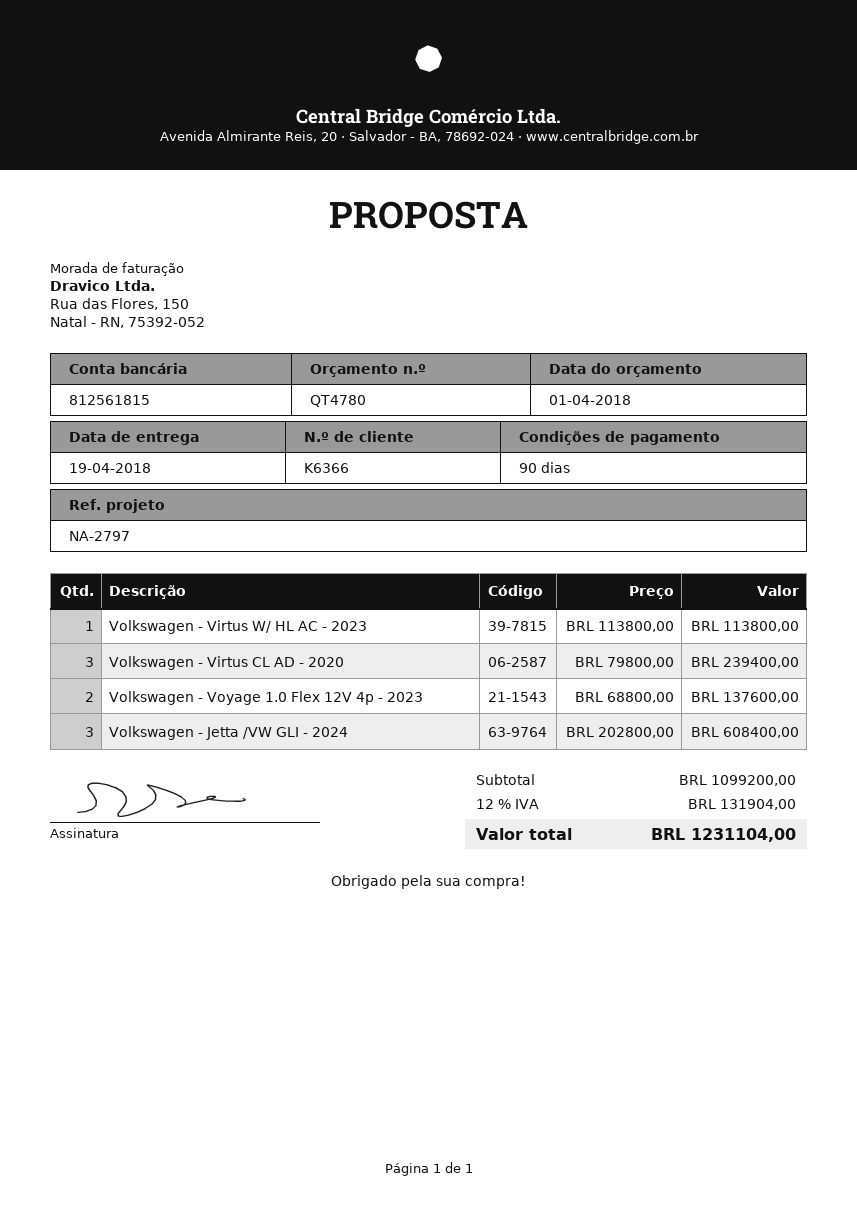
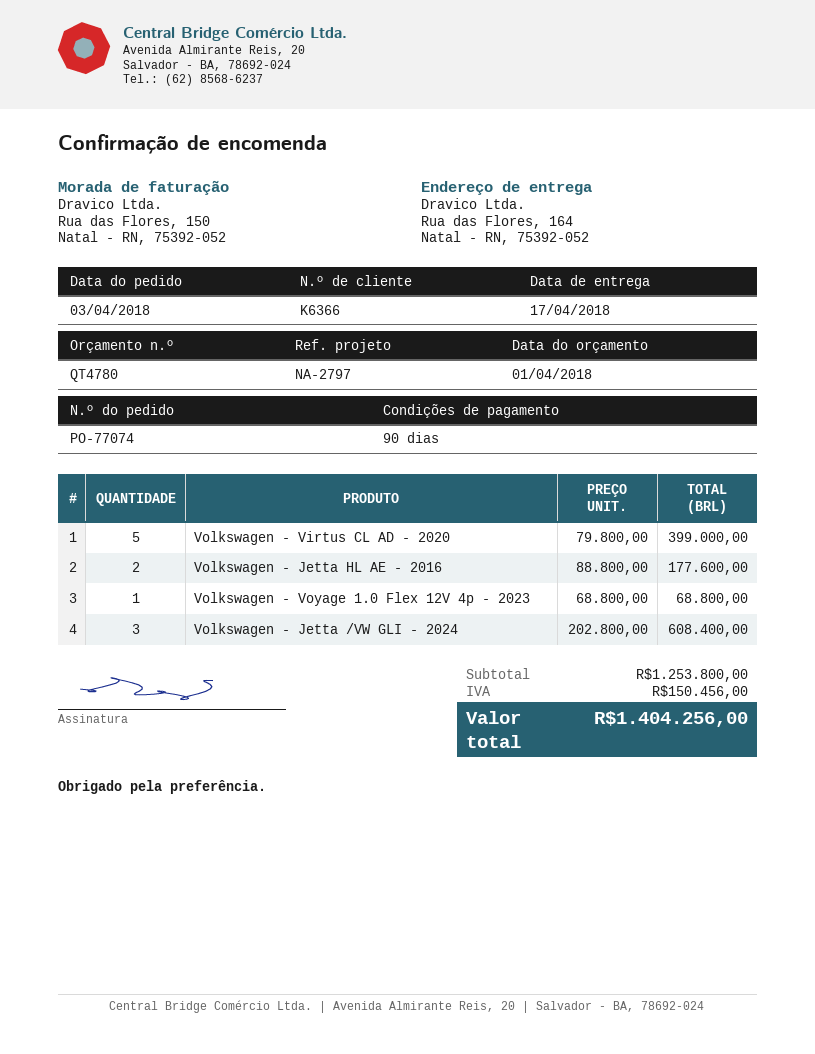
delivery date: 2018-04-19 -> 2018-04-17
Volkswagen - Virtus W/ HL AC - 2023: 1 x 113800.00 = 113800.00 -> none
Volkswagen - Virtus CL AD - 2020: 3 x 79800.00 = 239400.00 -> 5 x 79800.00 = 399000.00
Volkswagen - Voyage 1.0 Flex 12V 4p - 2023: 2 x 68800.00 = 137600.00 -> 1 x 68800.00 = 68800.00
Volkswagen - Jetta HL AE - 2016: none -> 2 x 88800.00 = 177600.00
subtotal: 1099200.00 -> 1253800.00
tax: 131904.00 -> 150456.00
total: 1231104.00 -> 1404256.00

